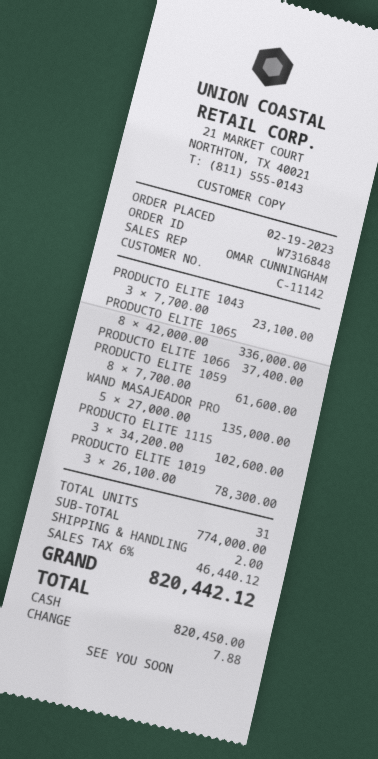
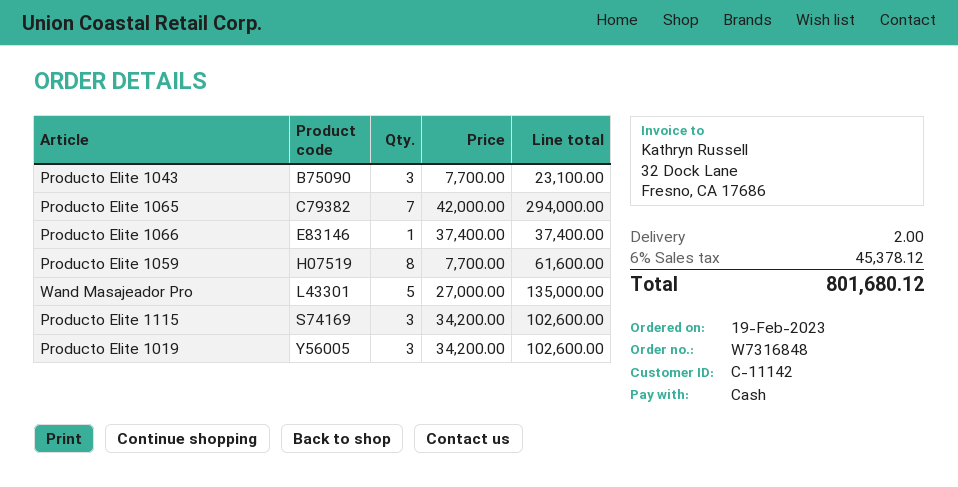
PRODUCTO ELITE 1065: 8 x 42000.00 = 336000.00 -> 7 x 42000.00 = 294000.00
PRODUCTO ELITE 1019: 3 x 26100.00 = 78300.00 -> 3 x 34200.00 = 102600.00
tax: 6% = 46440.12 -> 6% = 45378.12
total: 820442.12 -> 801680.12

